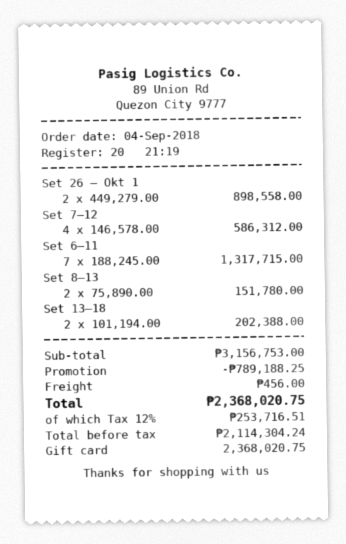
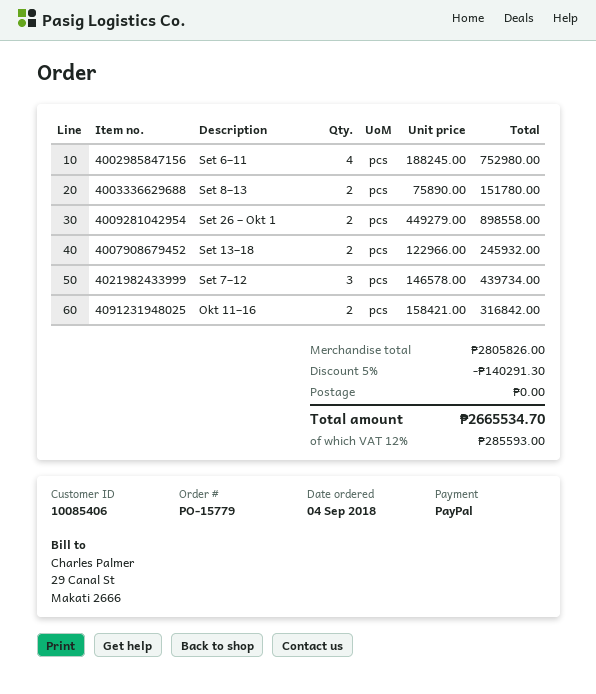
payment method: gift card -> PayPal
Set 7–12: 4 x 146578.00 = 586312.00 -> 3 x 146578.00 = 439734.00
Set 6–11: 7 x 188245.00 = 1317715.00 -> 4 x 188245.00 = 752980.00
Set 13–18: 2 x 101194.00 = 202388.00 -> 2 x 122966.00 = 245932.00
Okt 11–16: none -> 2 x 158421.00 = 316842.00
subtotal: 3156753.00 -> 2805826.00
discount: 789188.25 -> 140291.30
shipping: 456.00 -> 0.00
tax: 12% = 253716.51 -> 12% = 285593.00
total: 2368020.75 -> 2665534.70

